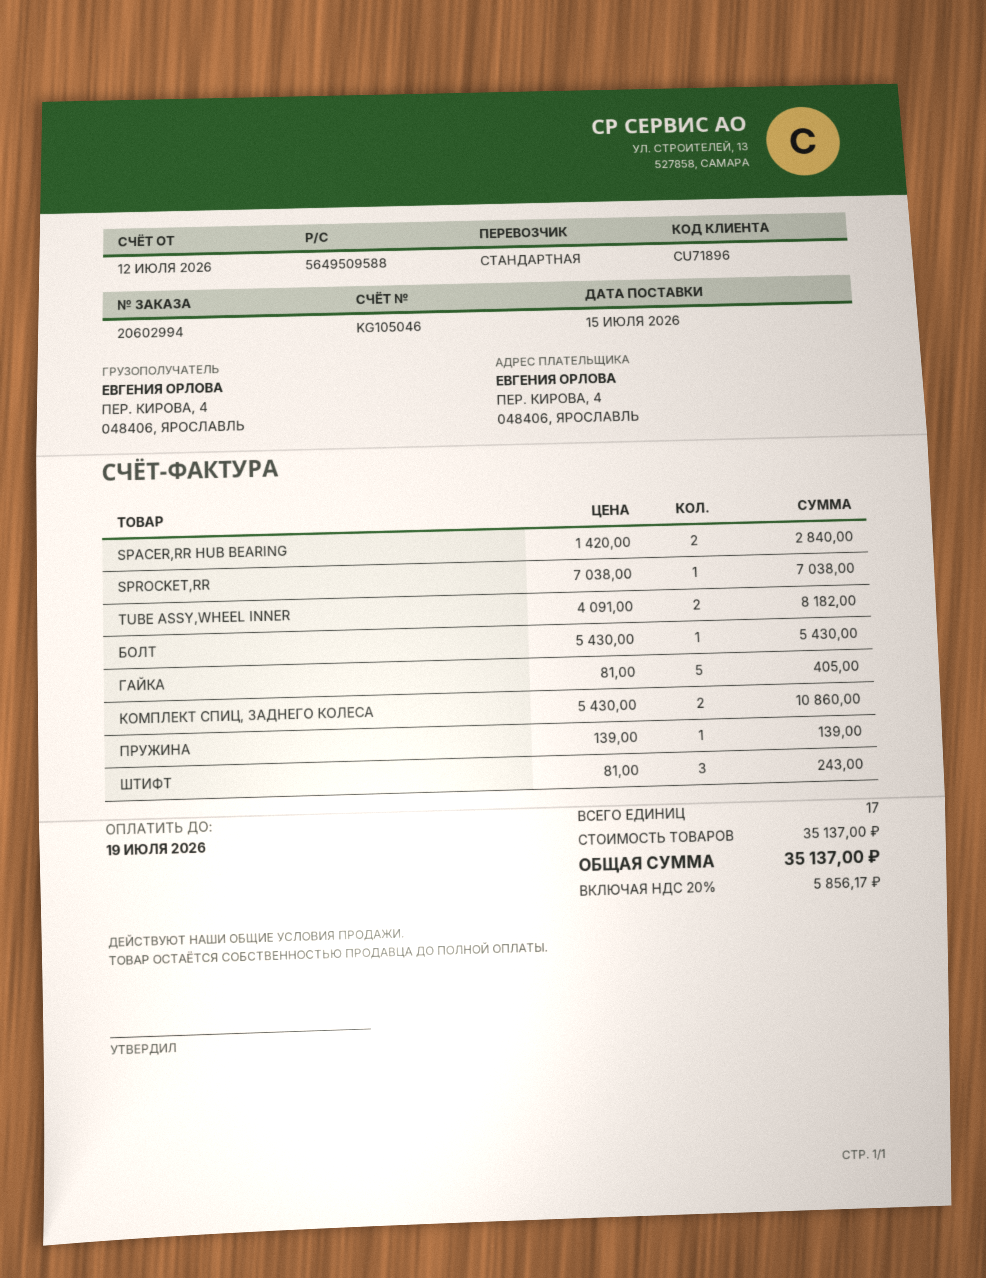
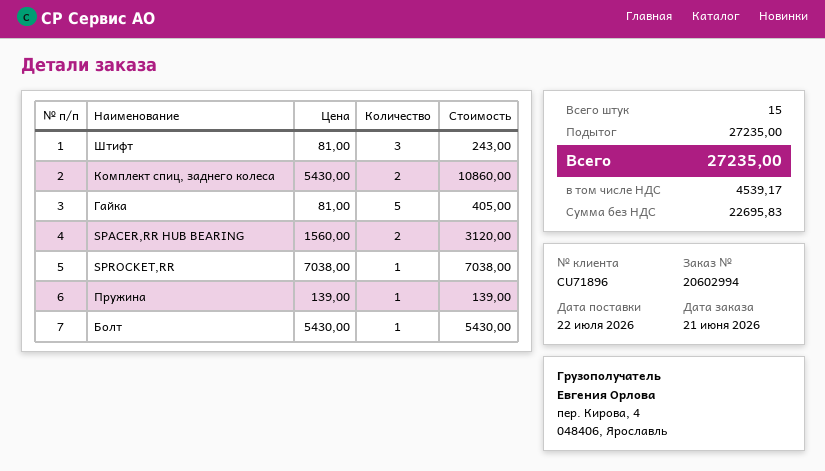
delivery date: 2026-07-15 -> 2026-07-22
SPACER,RR HUB BEARING: 2 x 1420.00 = 2840.00 -> 2 x 1560.00 = 3120.00
TUBE ASSY,WHEEL INNER: 2 x 4091.00 = 8182.00 -> none
total quantity: 17 -> 15
subtotal: 35137.00 -> 27235.00
tax: 5856.17 -> 4539.17
total: 35137.00 -> 27235.00

